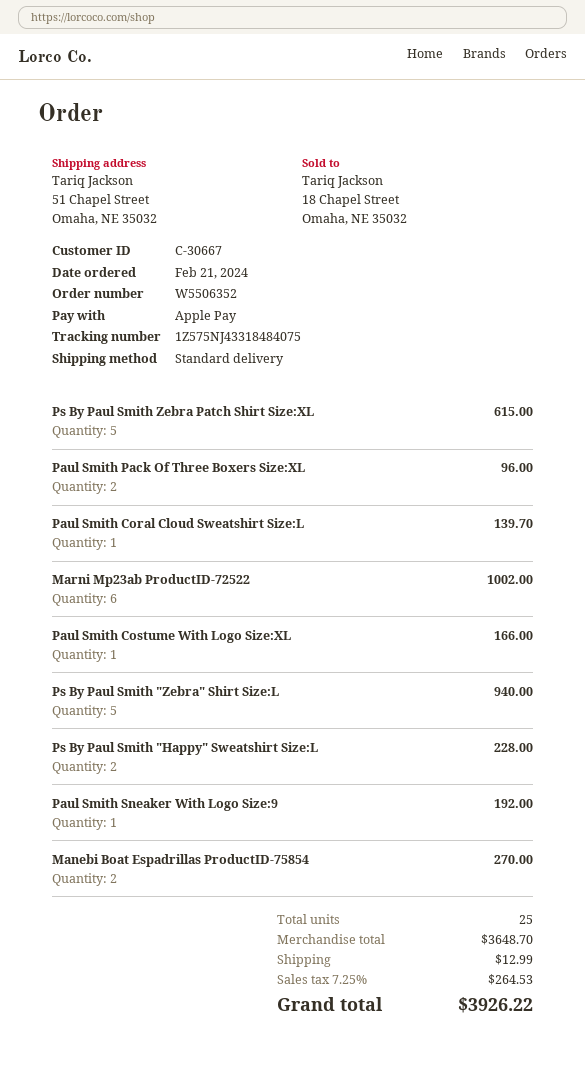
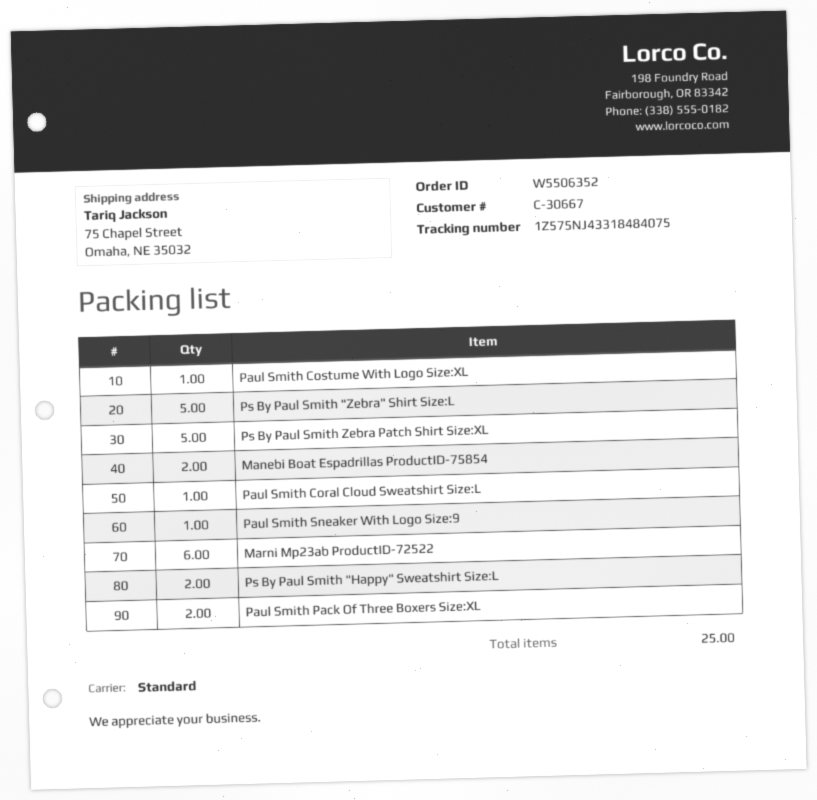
ship to: 51 Chapel Street, Omaha, NE 35032 -> 75 Chapel Street, Omaha, NE 35032

